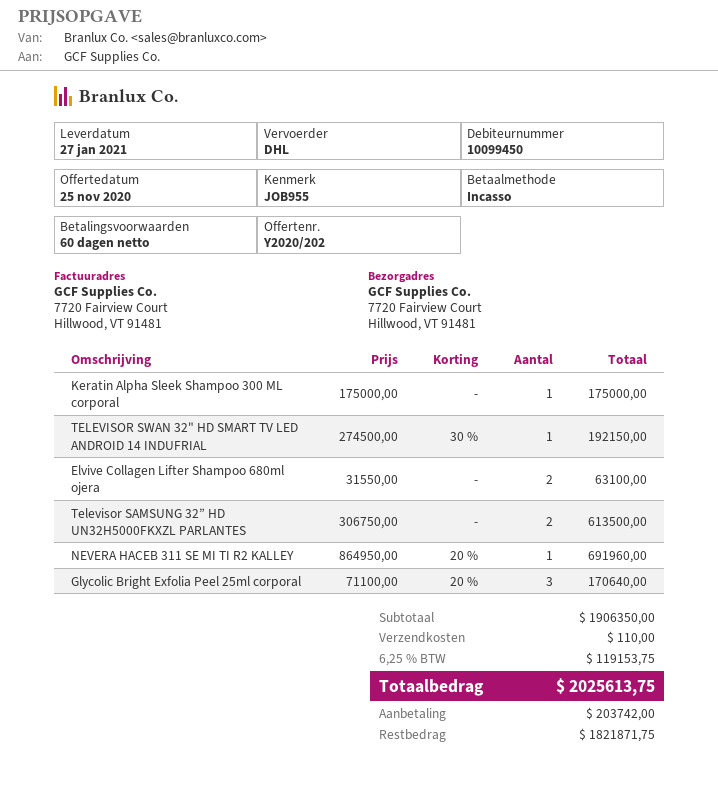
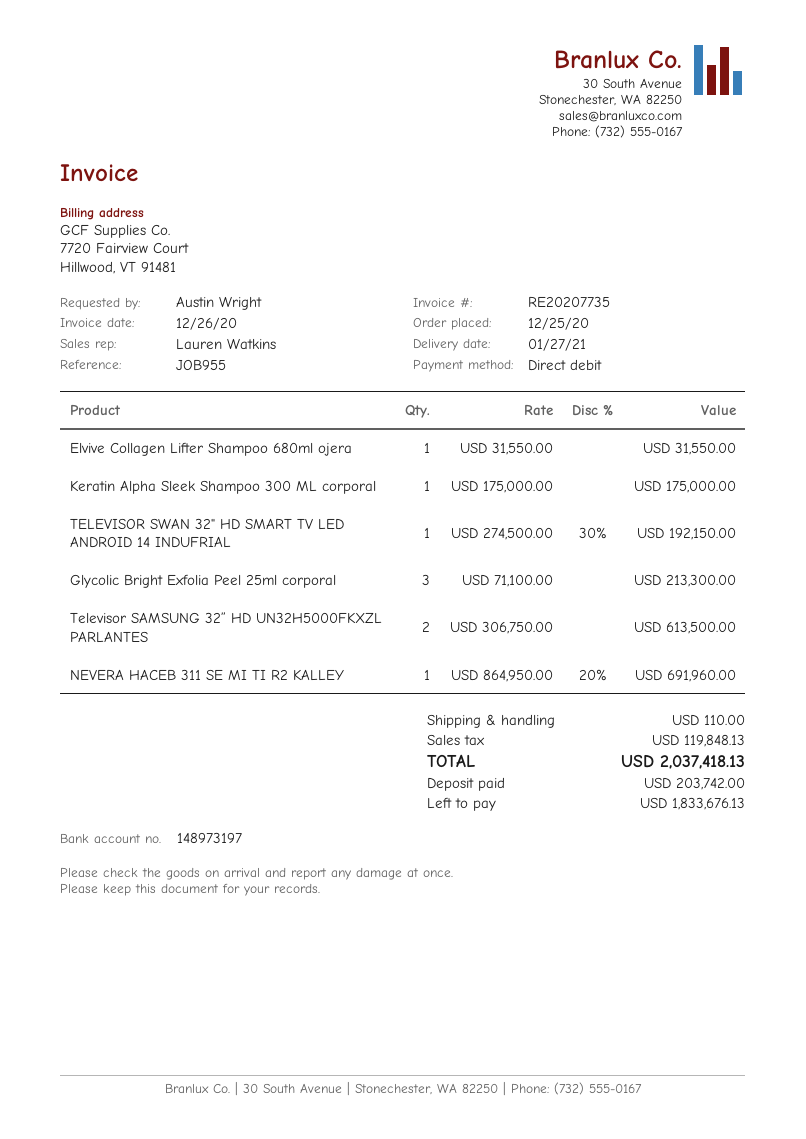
Elvive Collagen Lifter Shampoo 680ml ojera: 2 x 31550.00 = 63100.00 -> 1 x 31550.00 = 31550.00
Glycolic Bright Exfolia Peel 25ml corporal: 3 x 71100.00 - 20% = 170640.00 -> 3 x 71100.00 = 213300.00
tax: 119153.75 -> 119848.13
total: 2025613.75 -> 2037418.13
balance: 1821871.75 -> 1833676.13

